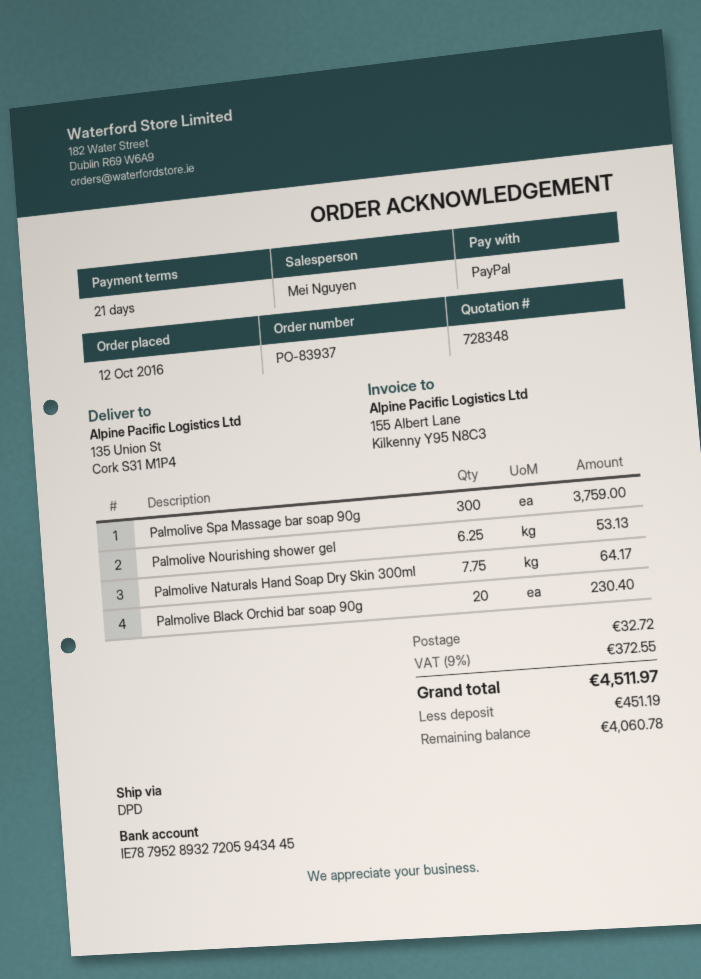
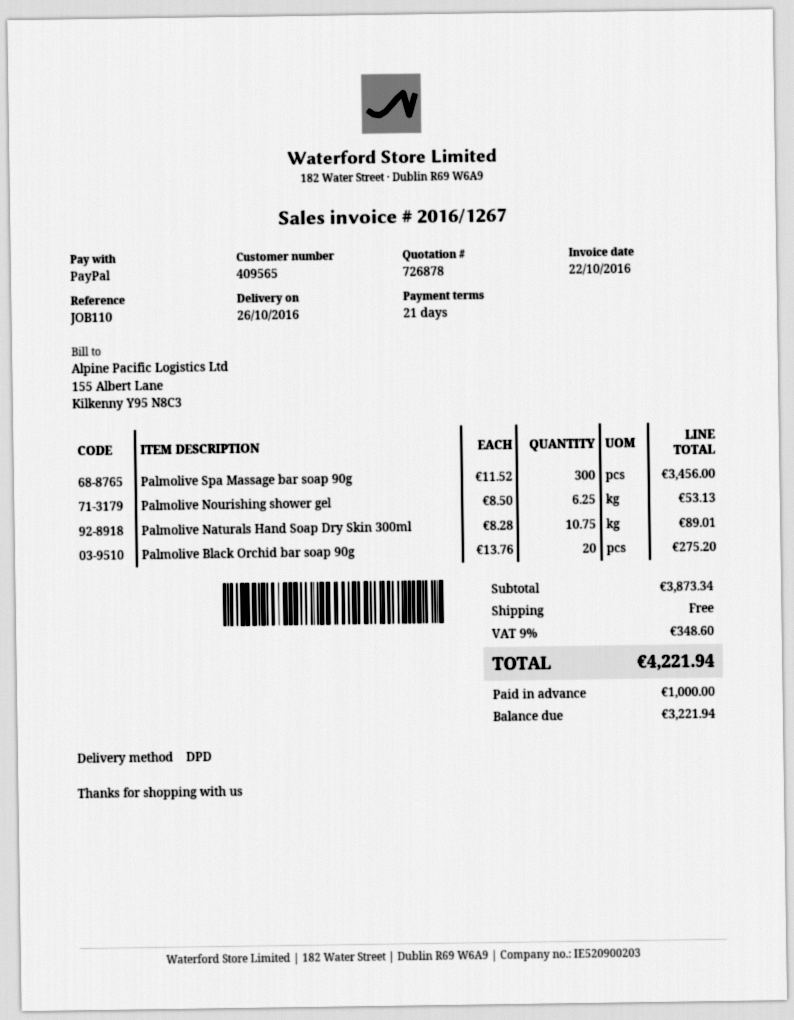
quote number: 728348 -> 726878
Palmolive Spa Massage bar soap 90g: 300 for 3759.00 -> 300 for 3456.00
Palmolive Naturals Hand Soap Dry Skin 300ml: 7.75 for 64.17 -> 10.75 for 89.01
Palmolive Black Orchid bar soap 90g: 20 for 230.40 -> 20 for 275.20
shipping: 32.72 -> 0.00
tax: 9% = 372.55 -> 9% = 348.60
total: 4511.97 -> 4221.94
deposit: 451.19 -> 1000.00
balance: 4060.78 -> 3221.94

